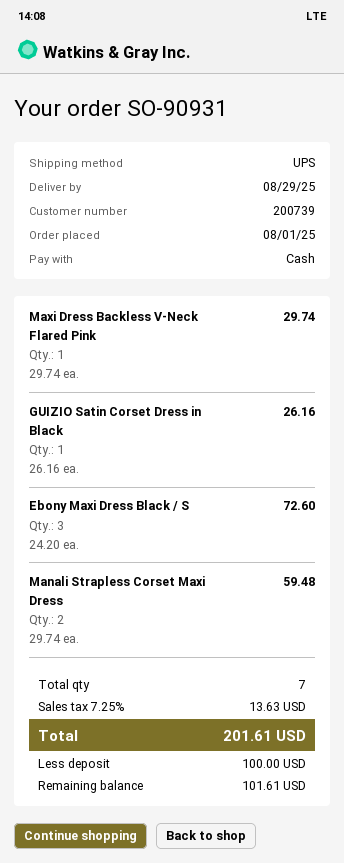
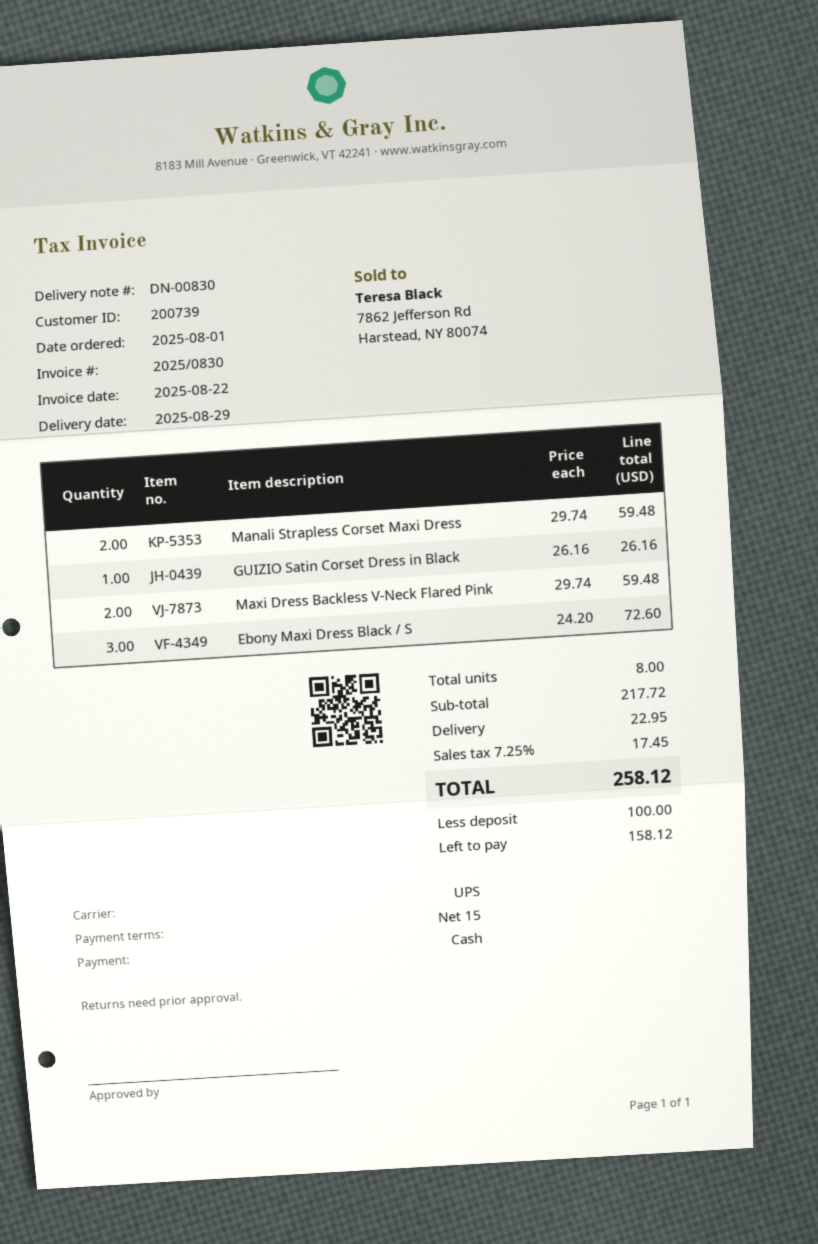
Maxi Dress Backless V-Neck Flared Pink: 1 x 29.74 = 29.74 -> 2 x 29.74 = 59.48
total quantity: 7 -> 8
shipping: none -> 22.95
tax: 7.25% = 13.63 -> 7.25% = 17.45
total: 201.61 -> 258.12
balance: 101.61 -> 158.12

